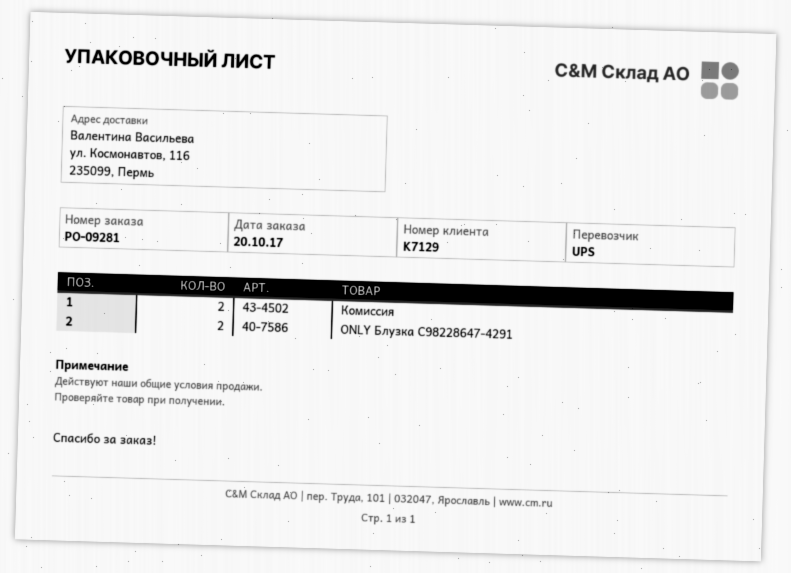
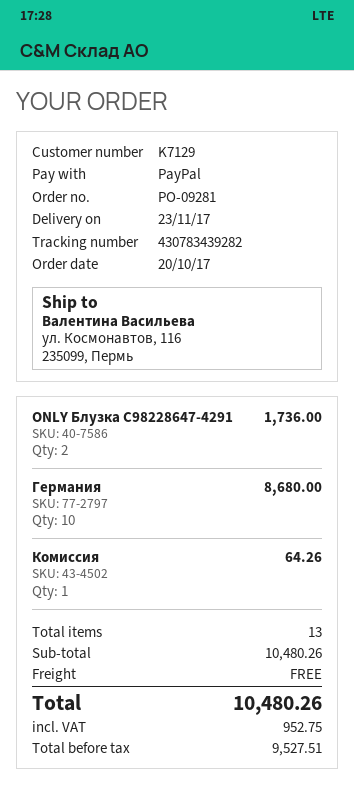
Комиссия: 2 -> 1
Германия: none -> 10

